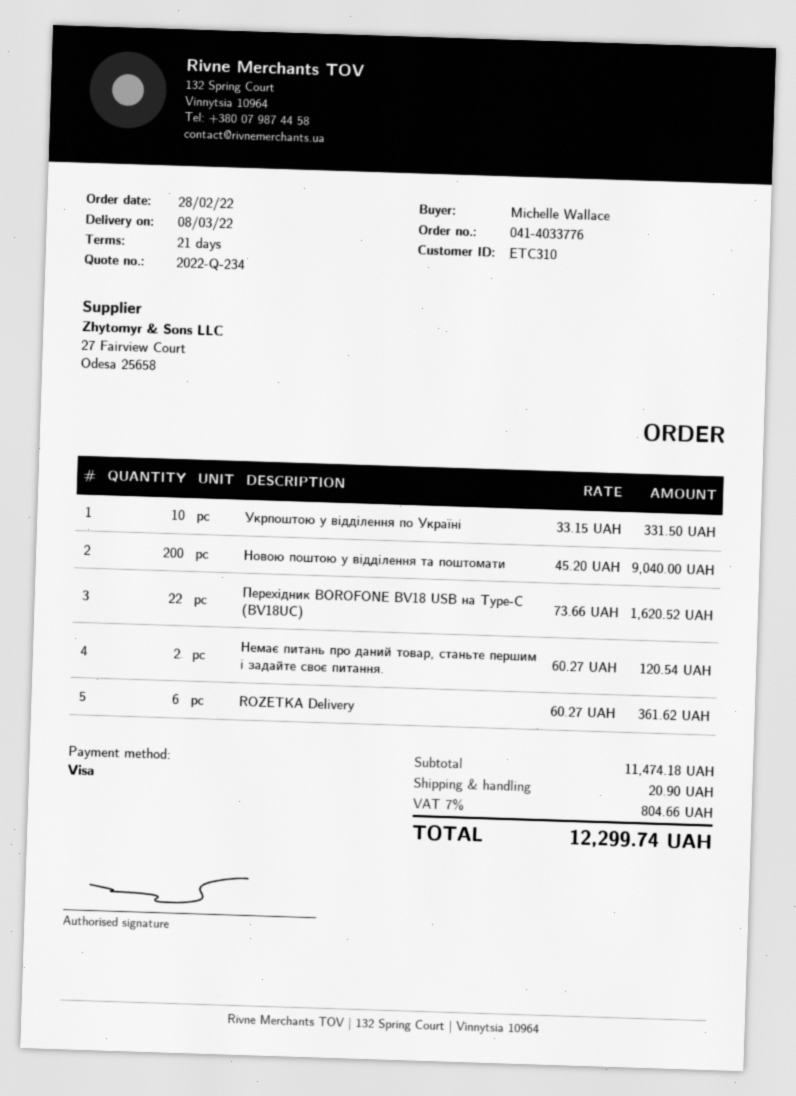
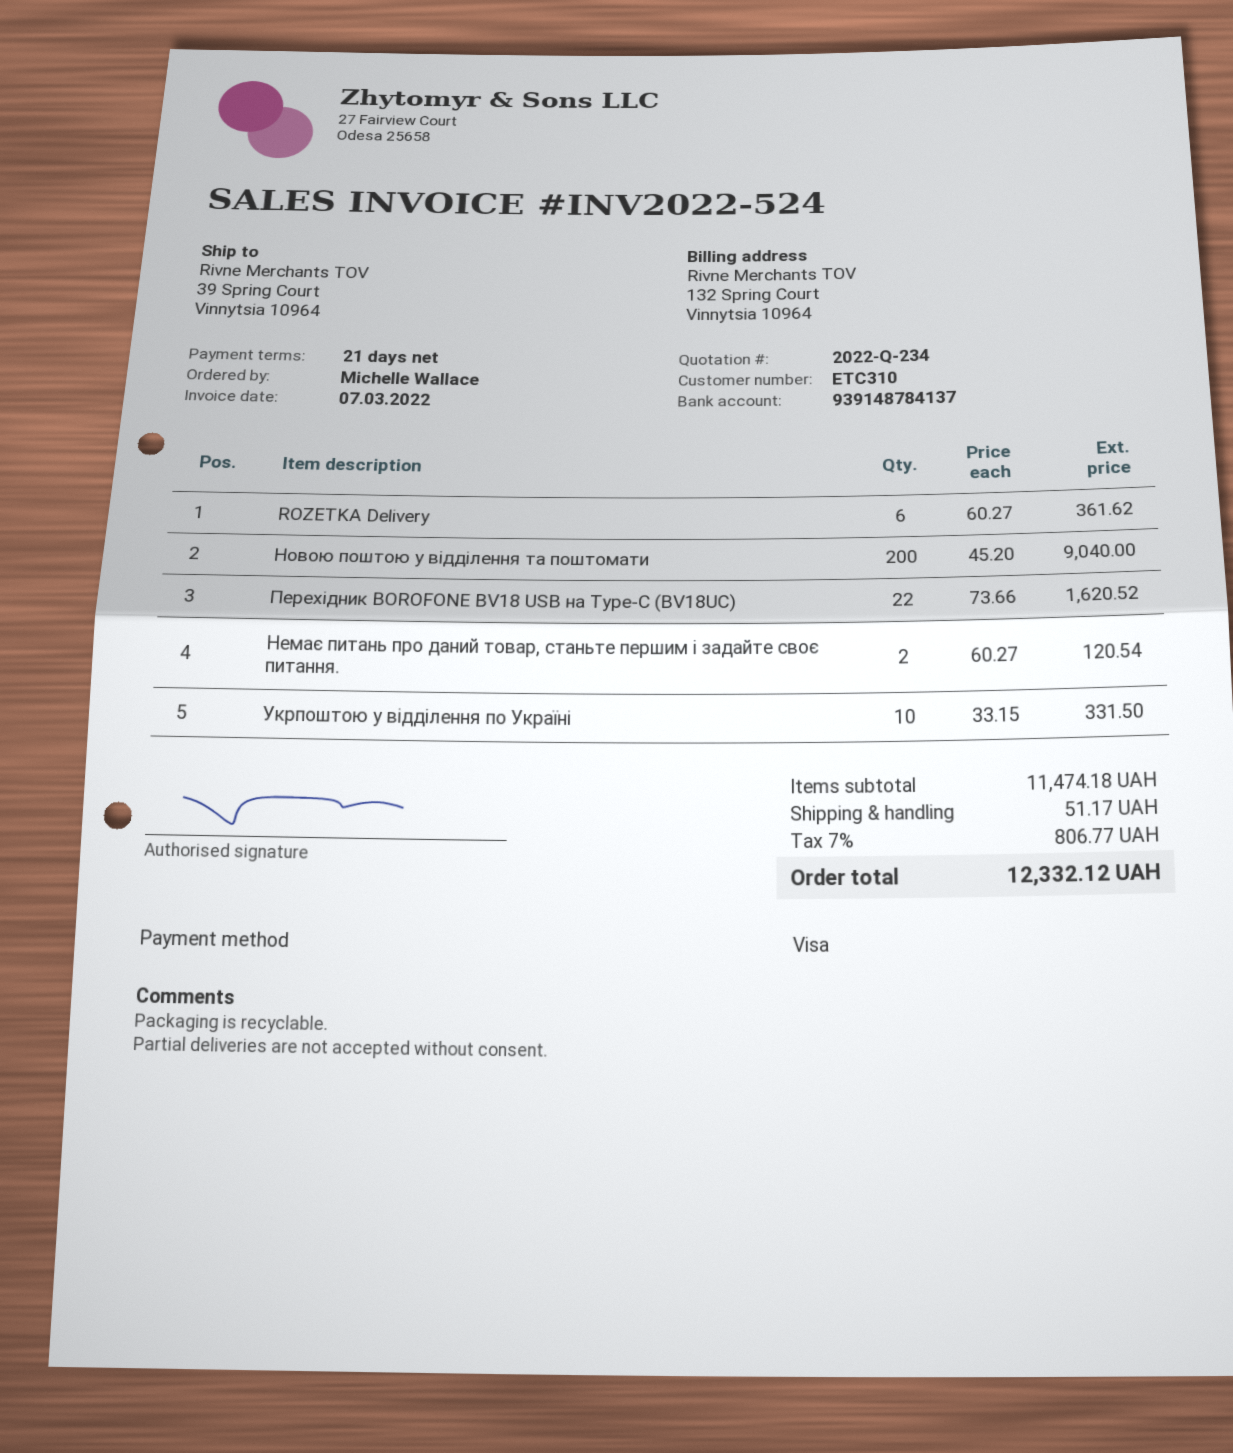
shipping: 20.90 -> 51.17
tax: 7% = 804.66 -> 7% = 806.77
total: 12299.74 -> 12332.12

